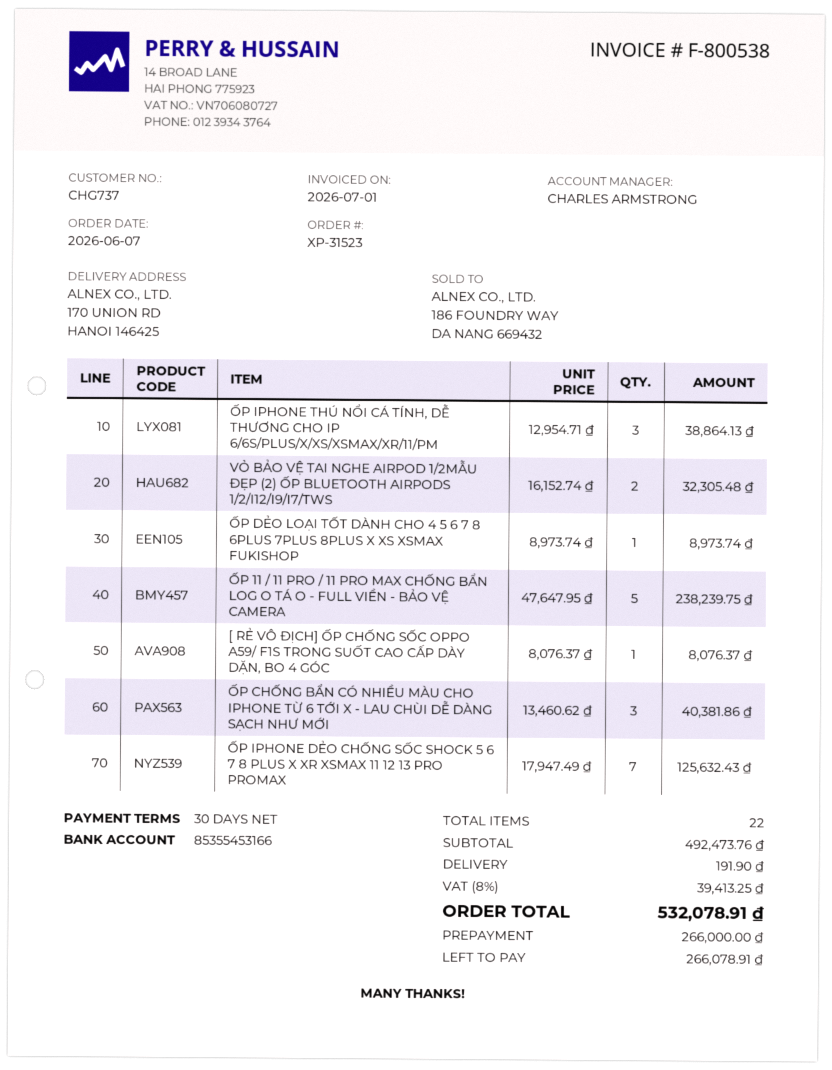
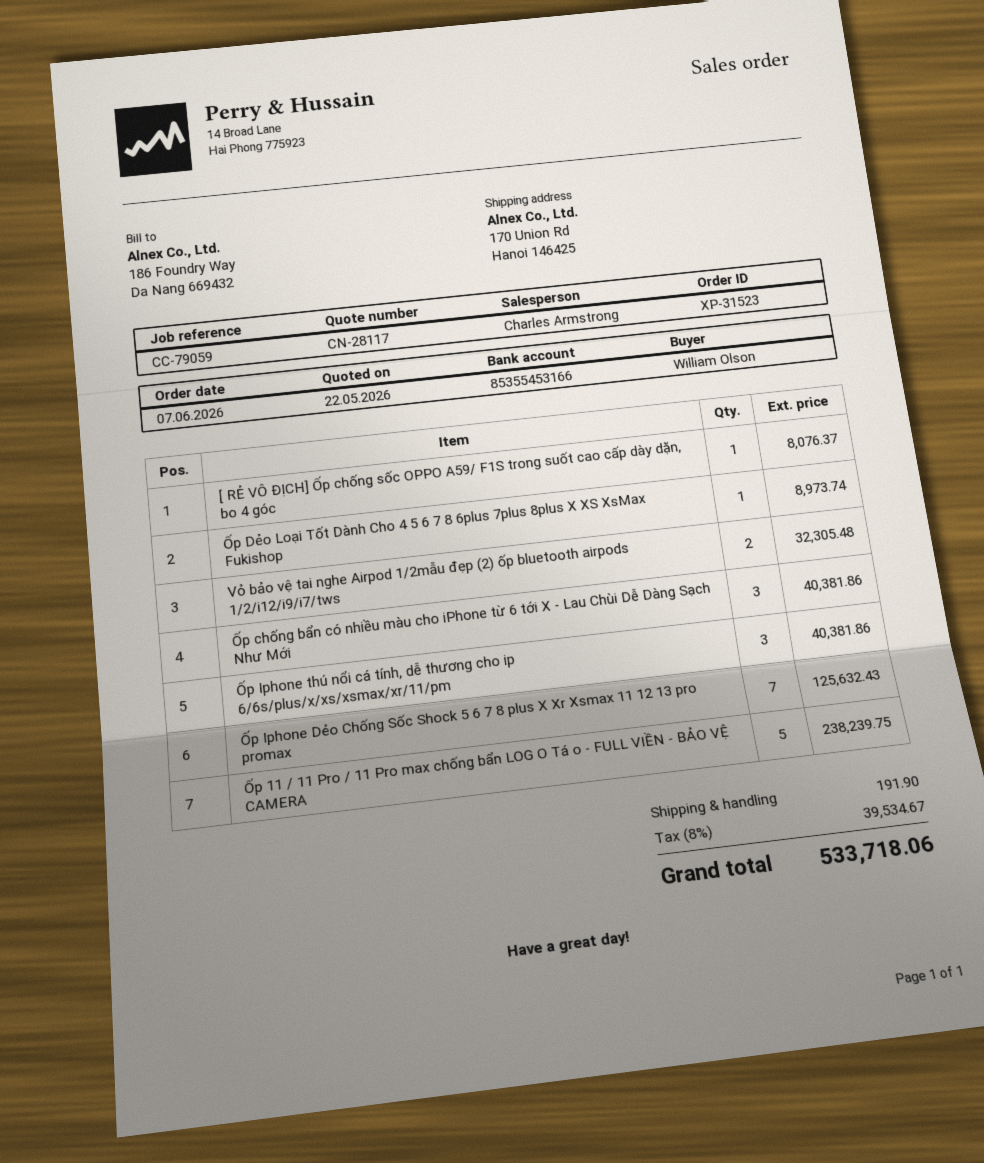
ỐP IPHONE THÚ NỔI CÁ TÍNH, DỄ THƯƠNG CHO IP 6/6S/PLUS/X/XS/XSMAX/XR/11/PM: 3 for 38864.13 -> 3 for 40381.86
tax: 8% = 39413.25 -> 8% = 39534.67
total: 532078.91 -> 533718.06

